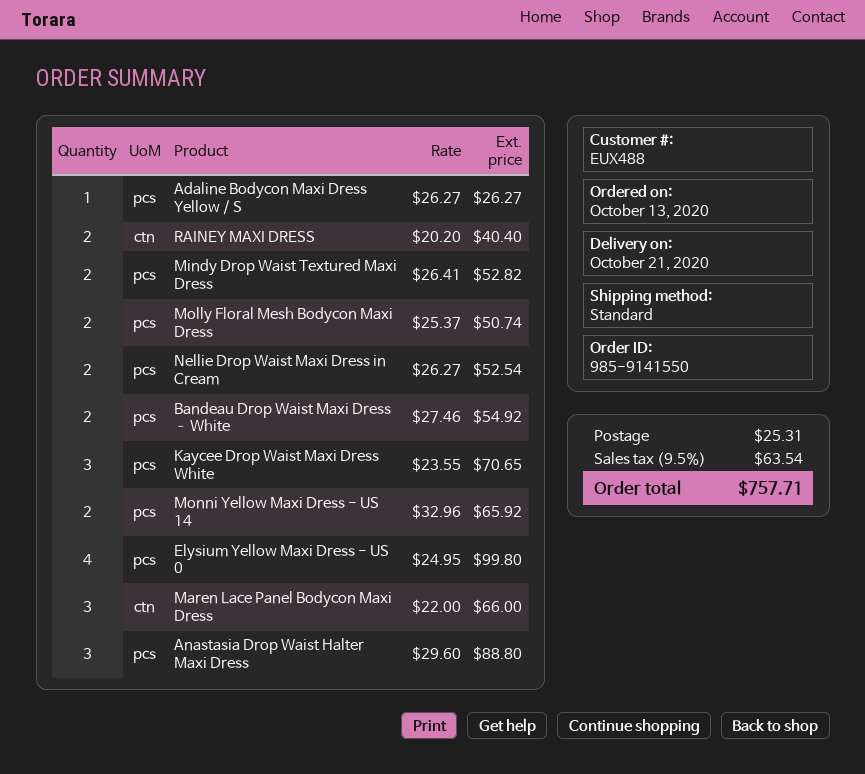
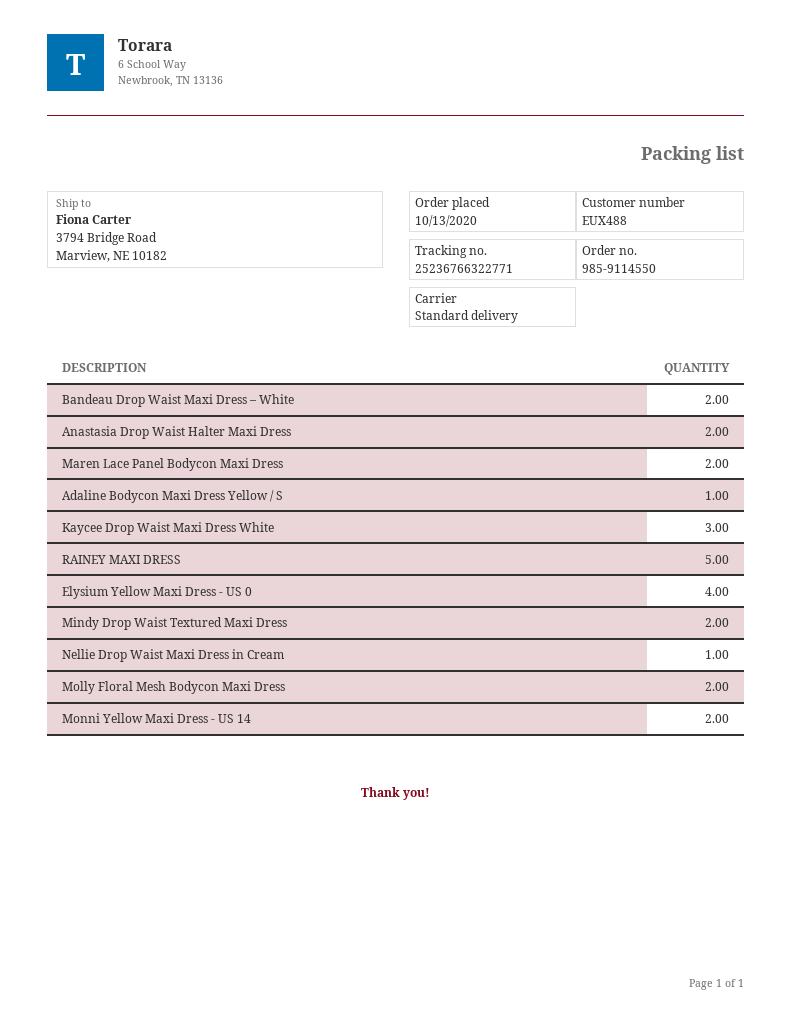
order number: 985-9141550 -> 985-9114550
RAINEY MAXI DRESS: 2 -> 5
Nellie Drop Waist Maxi Dress in Cream: 2 -> 1
Maren Lace Panel Bodycon Maxi Dress: 3 -> 2
Anastasia Drop Waist Halter Maxi Dress: 3 -> 2

